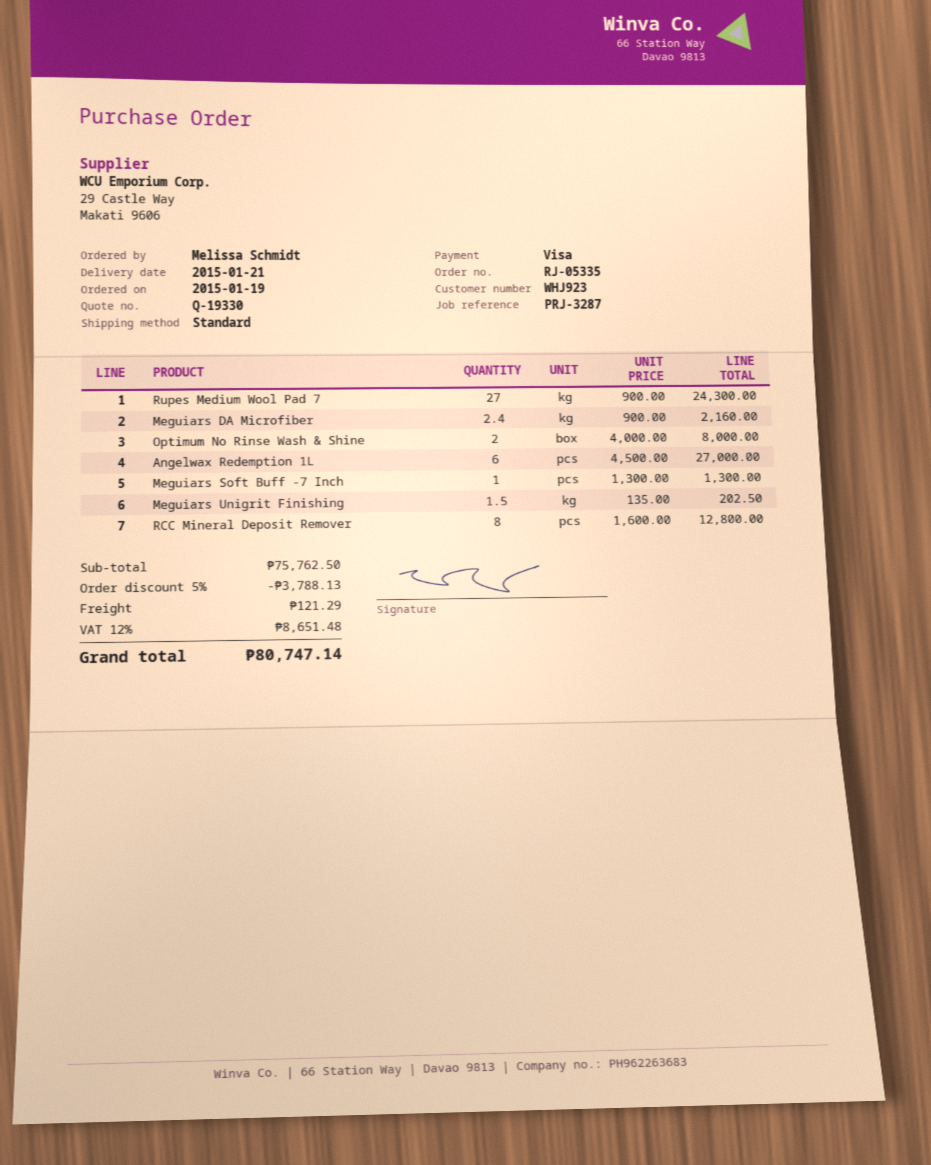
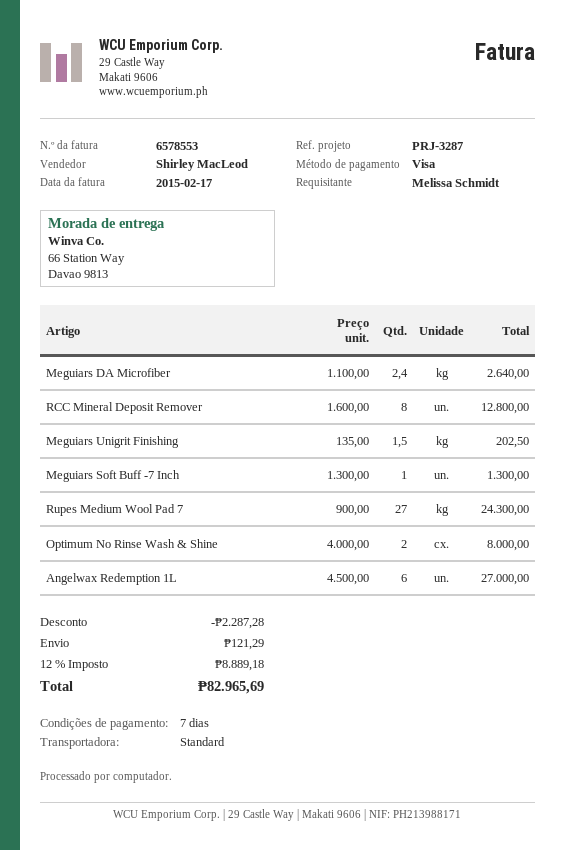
Meguiars DA Microfiber: 2.4 x 900.00 = 2160.00 -> 2.4 x 1100.00 = 2640.00
discount: 3788.13 -> 2287.28
tax: 12% = 8651.48 -> 12% = 8889.18
total: 80747.14 -> 82965.69

